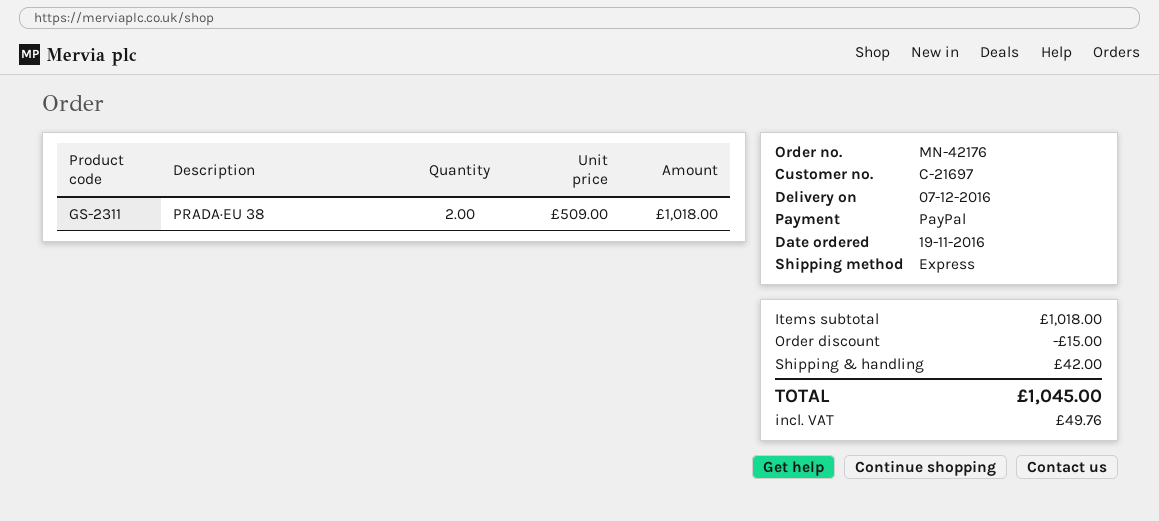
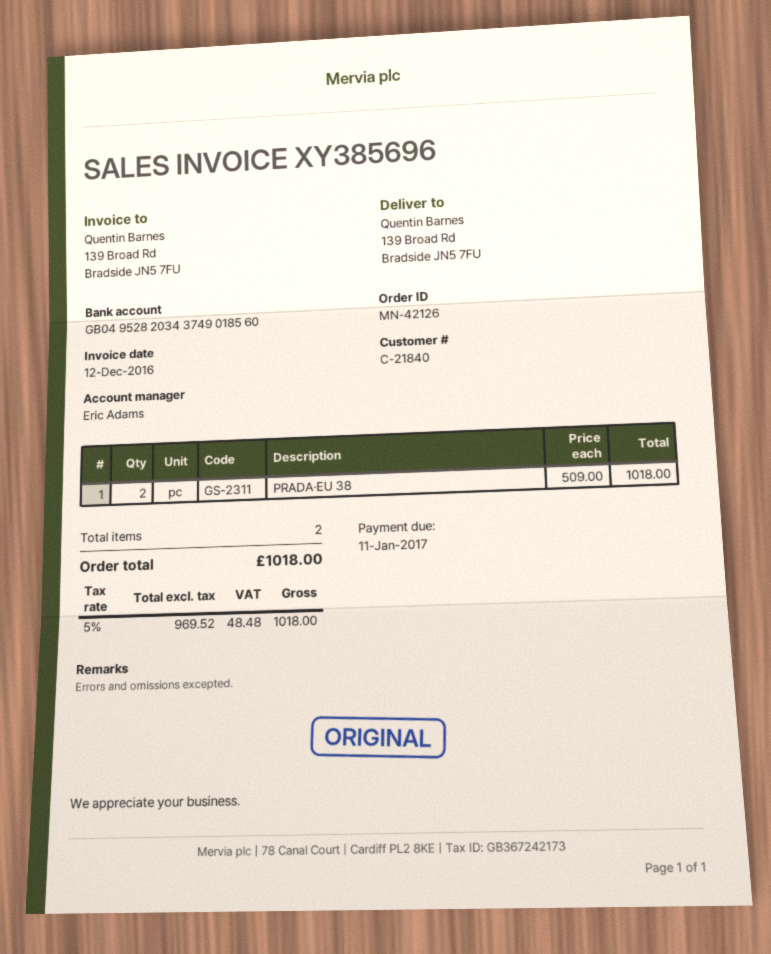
order number: MN-42176 -> MN-42126
customer number: C-21697 -> C-21840
discount: 15.00 -> none
shipping: 42.00 -> none
tax: 49.76 -> 48.48
total: 1045.00 -> 1018.00

